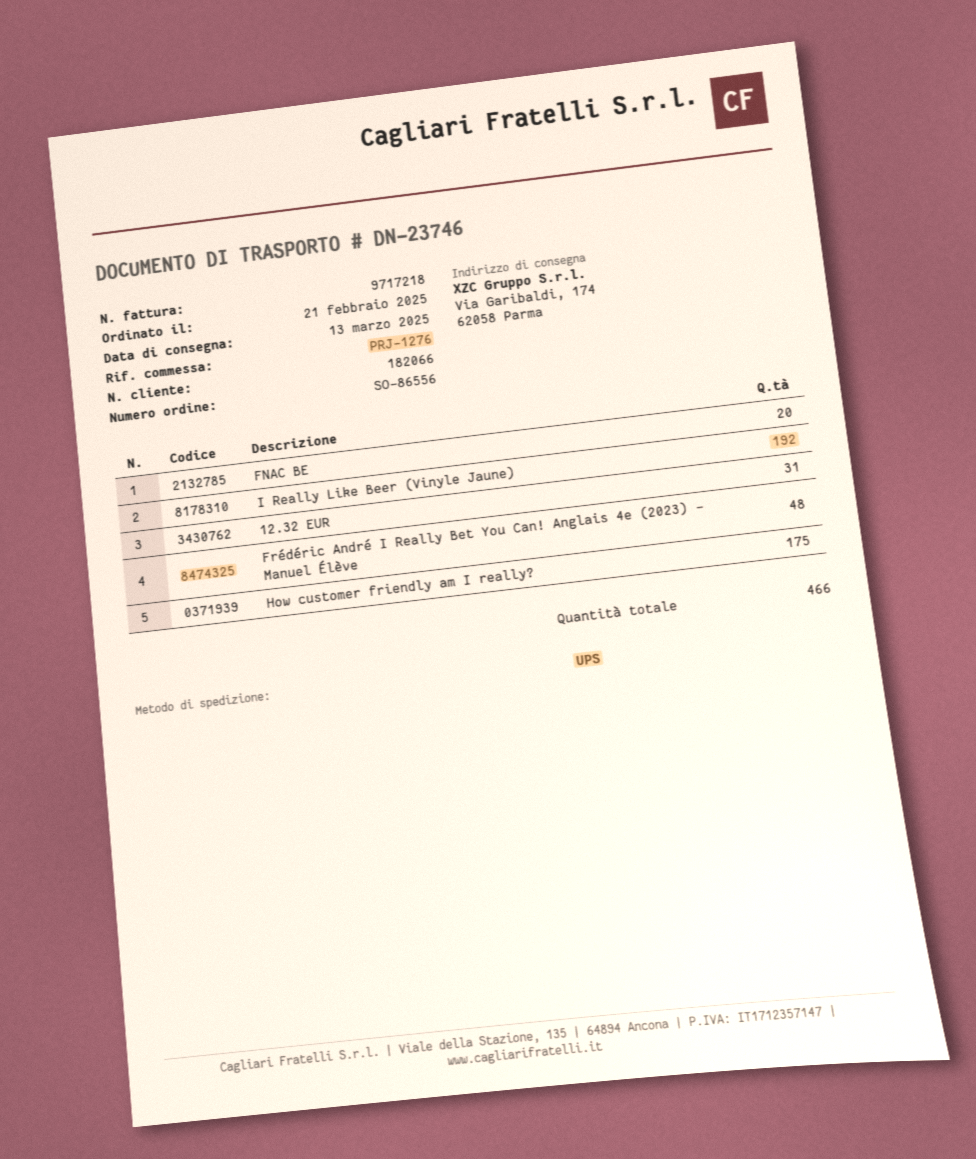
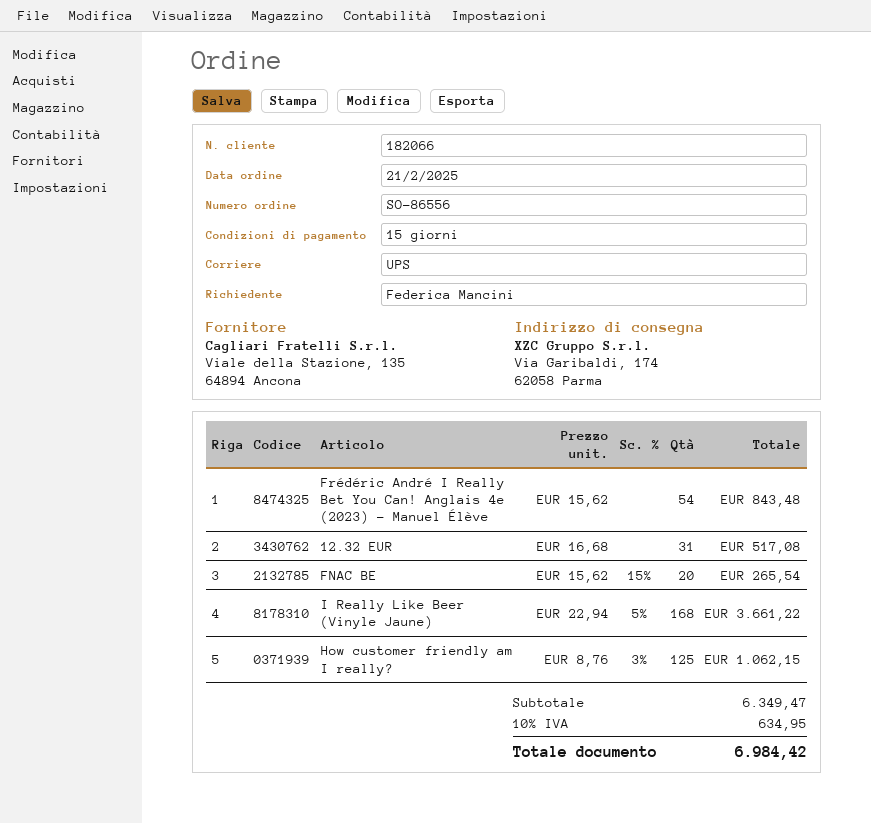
I Really Like Beer (Vinyle Jaune): 192 -> 168
Frédéric André I Really Bet You Can! Anglais 4e (2023) - Manuel Élève: 48 -> 54
How customer friendly am I really?: 175 -> 125

